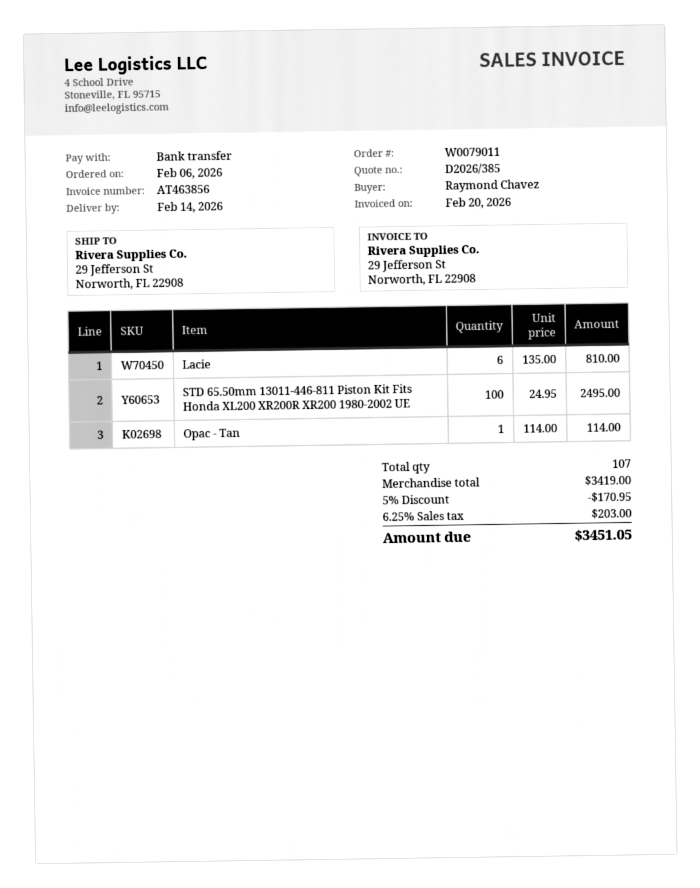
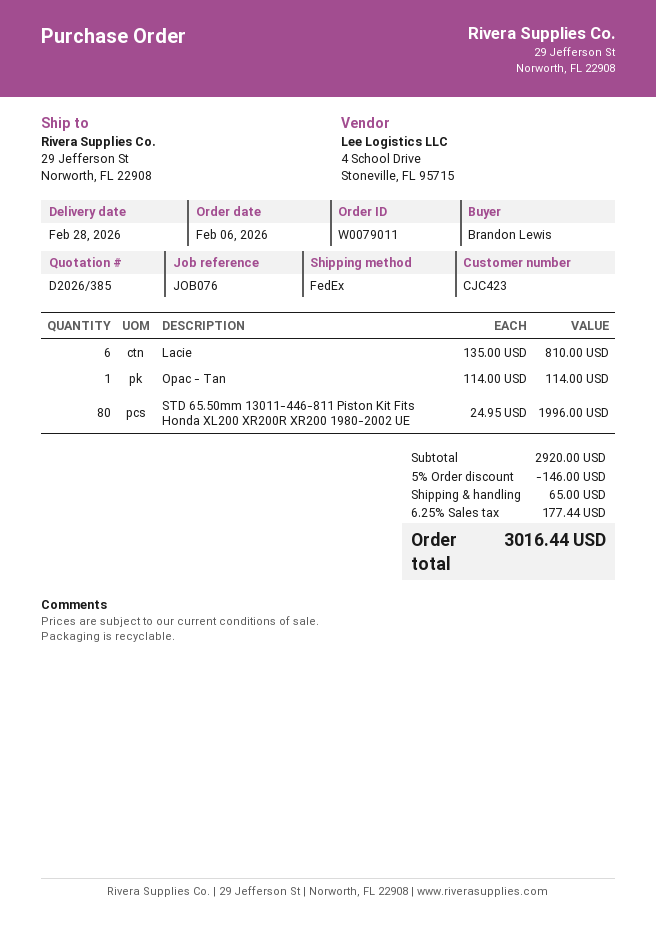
delivery date: 2026-02-14 -> 2026-02-28
ordered by: Raymond Chavez -> Brandon Lewis
STD 65.50mm 13011-446-811 Piston Kit Fits Honda XL200 XR200R XR200 1980-2002 UE: 100 x 24.95 = 2495.00 -> 80 x 24.95 = 1996.00
subtotal: 3419.00 -> 2920.00
discount: 5% = 170.95 -> 5% = 146.00
shipping: none -> 65.00
tax: 6.25% = 203.00 -> 6.25% = 177.44
total: 3451.05 -> 3016.44

